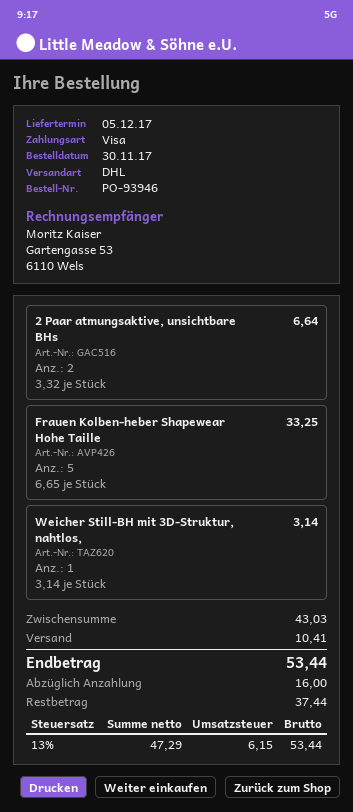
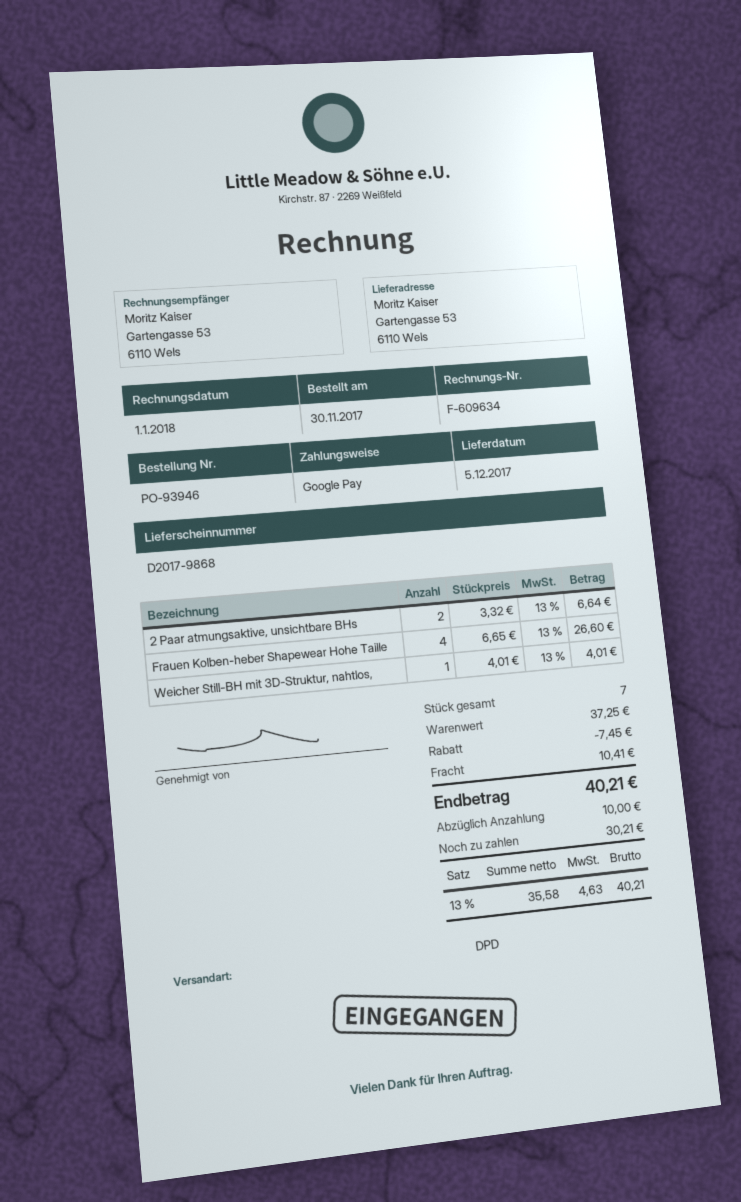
payment method: Visa -> Google Pay
shipping method: DHL -> DPD
Frauen Kolben-heber Shapewear Hohe Taille: 5 x 6.65 = 33.25 -> 4 x 6.65 = 26.60
Weicher Still-BH mit 3D-Struktur, nahtlos,: 1 x 3.14 = 3.14 -> 1 x 4.01 = 4.01
subtotal: 43.03 -> 37.25
discount: none -> 7.45
net: 47.29 -> 35.58
tax: 13% = 6.15 -> 13% = 4.63
total: 53.44 -> 40.21
deposit: 16.00 -> 10.00
balance: 37.44 -> 30.21

